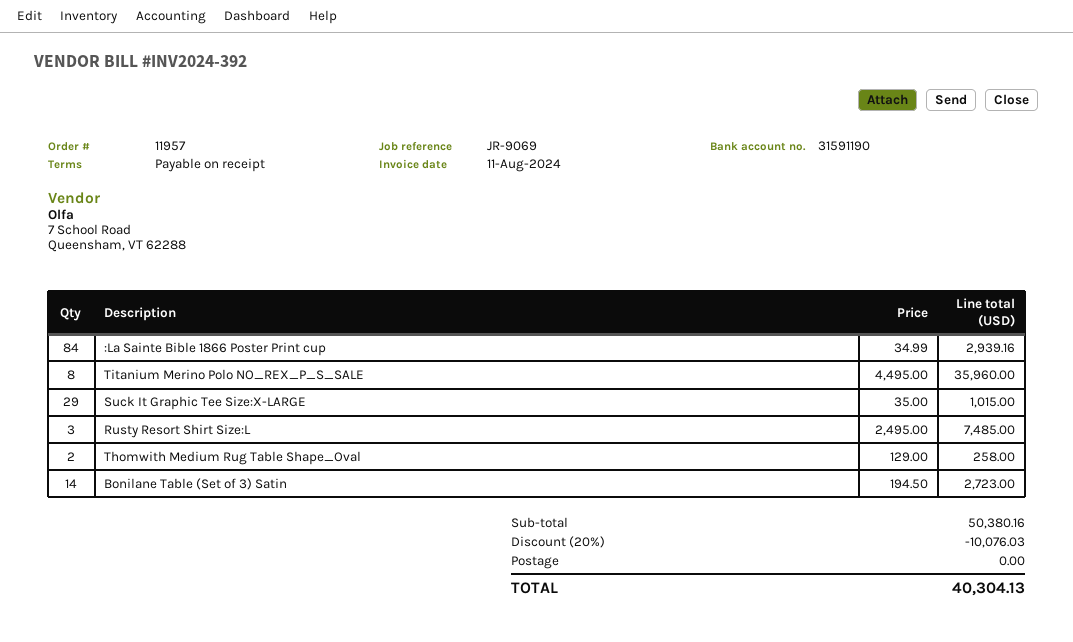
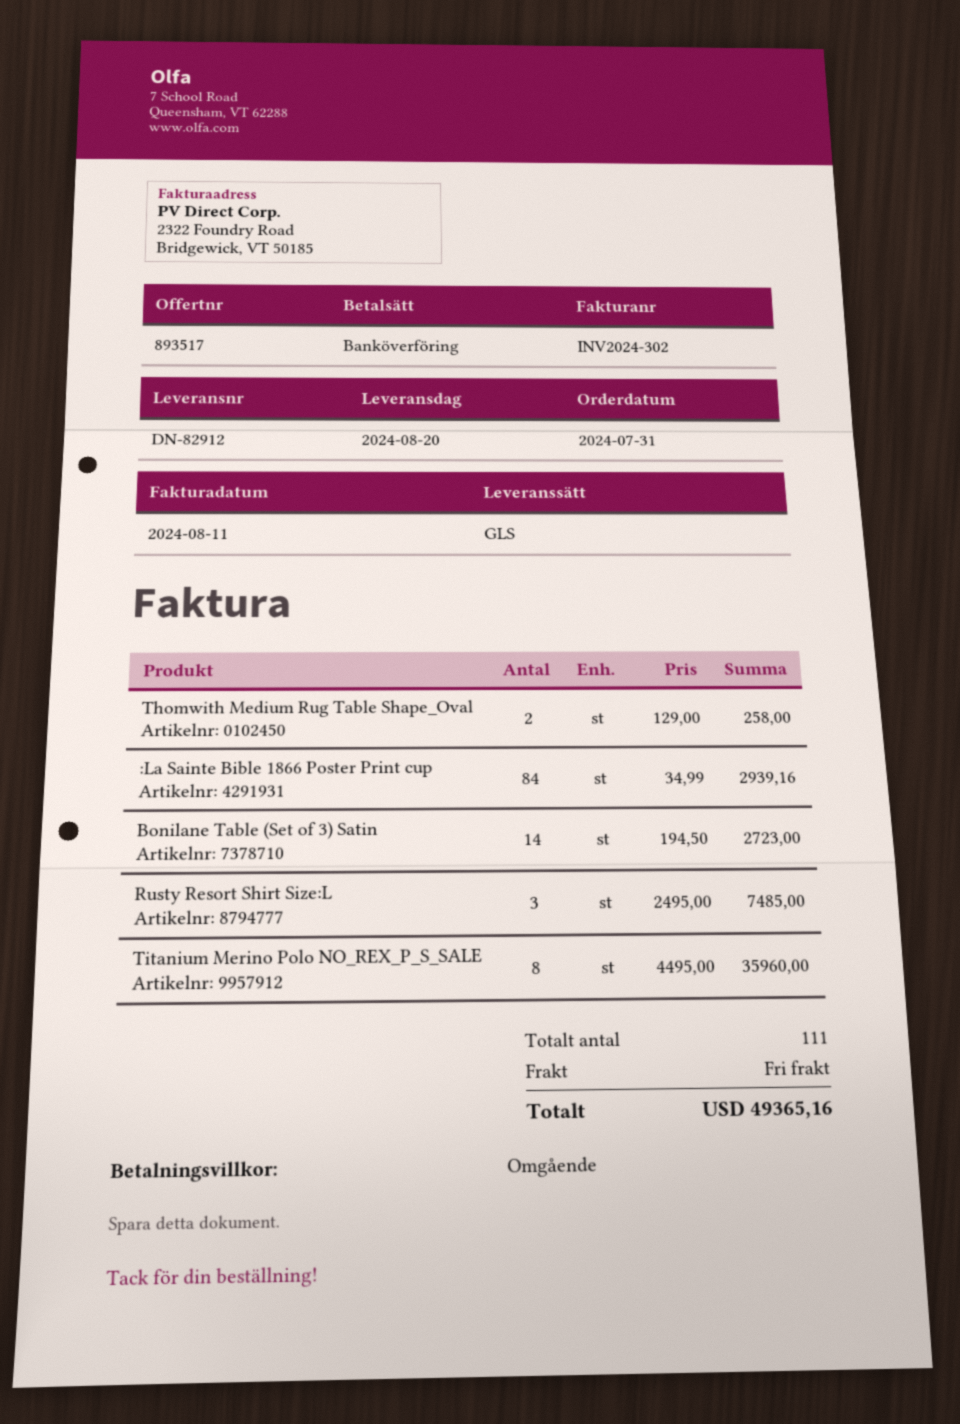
invoice number: INV2024-392 -> INV2024-302
Suck It Graphic Tee Size:X-LARGE: 29 x 35.00 = 1015.00 -> none
discount: 20% = 10076.03 -> none
total: 40304.13 -> 49365.16

